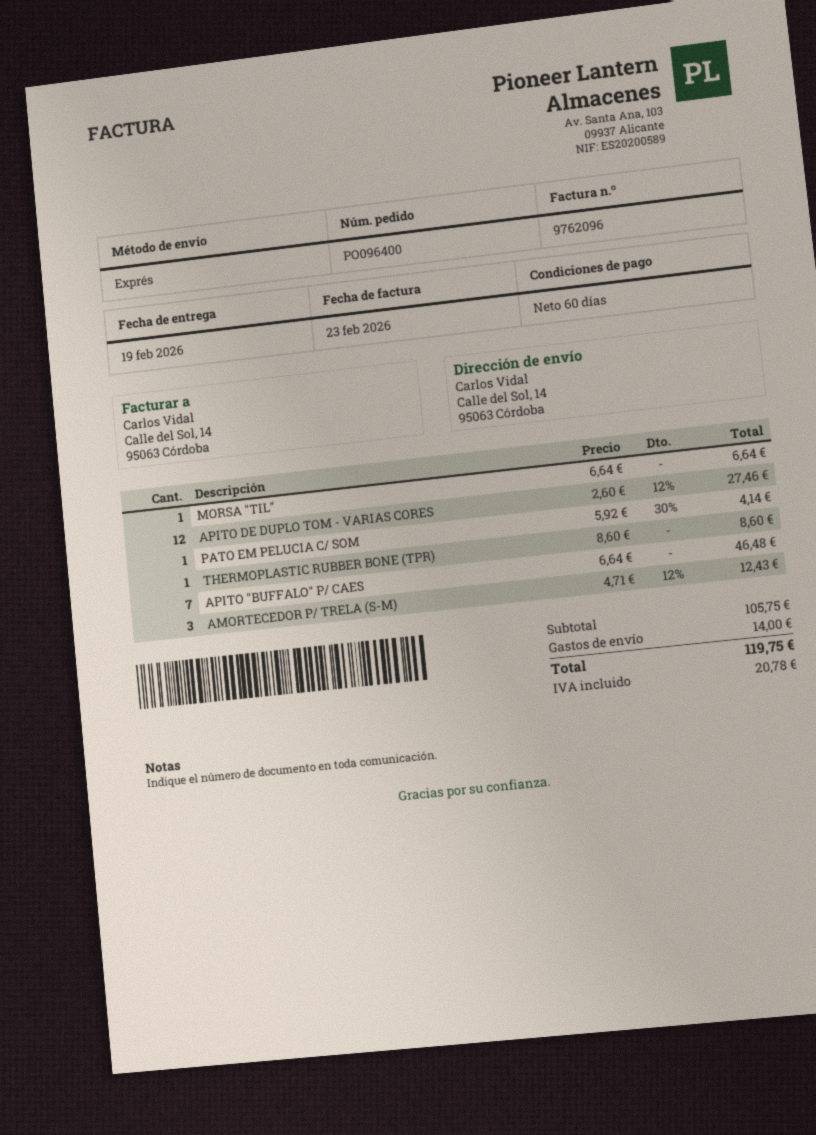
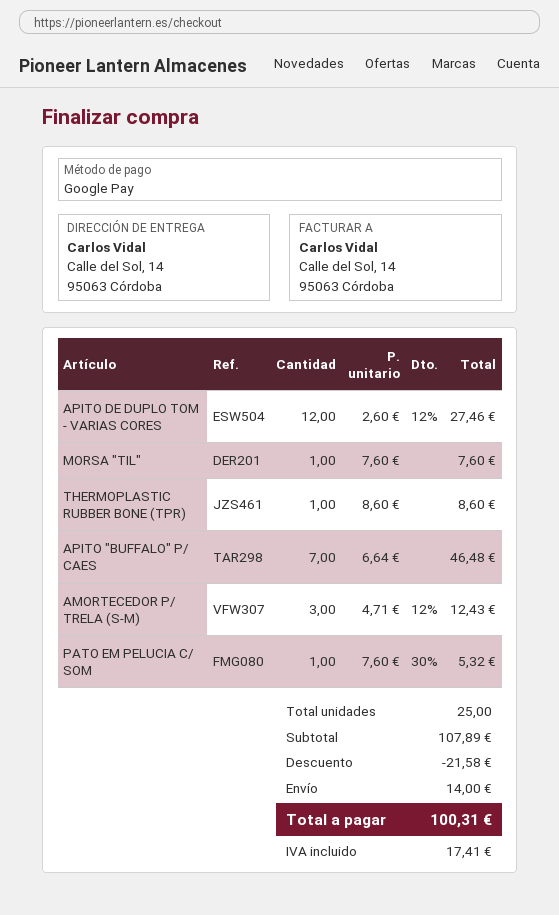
MORSA "TIL": 1 x 6.64 = 6.64 -> 1 x 7.60 = 7.60
PATO EM PELUCIA C/ SOM: 1 x 5.92 - 30% = 4.14 -> 1 x 7.60 - 30% = 5.32
subtotal: 105.75 -> 107.89
discount: none -> 21.58
tax: 20.78 -> 17.41
total: 119.75 -> 100.31

